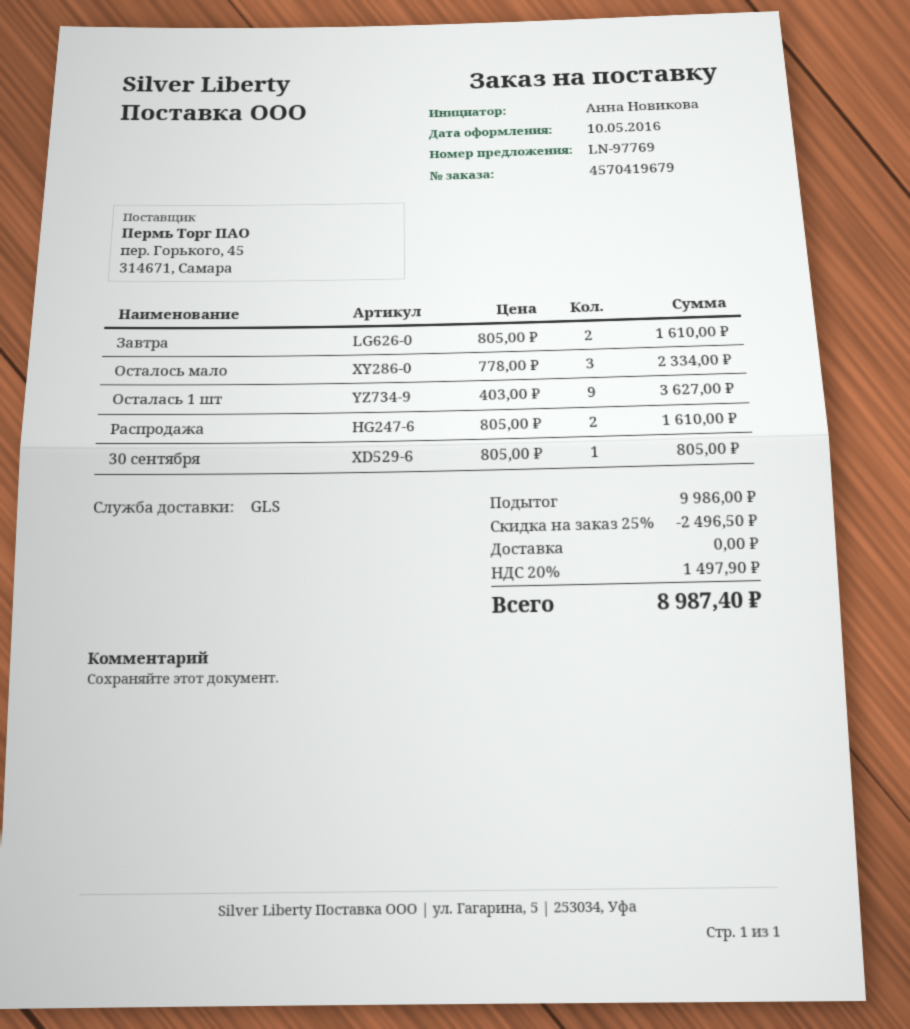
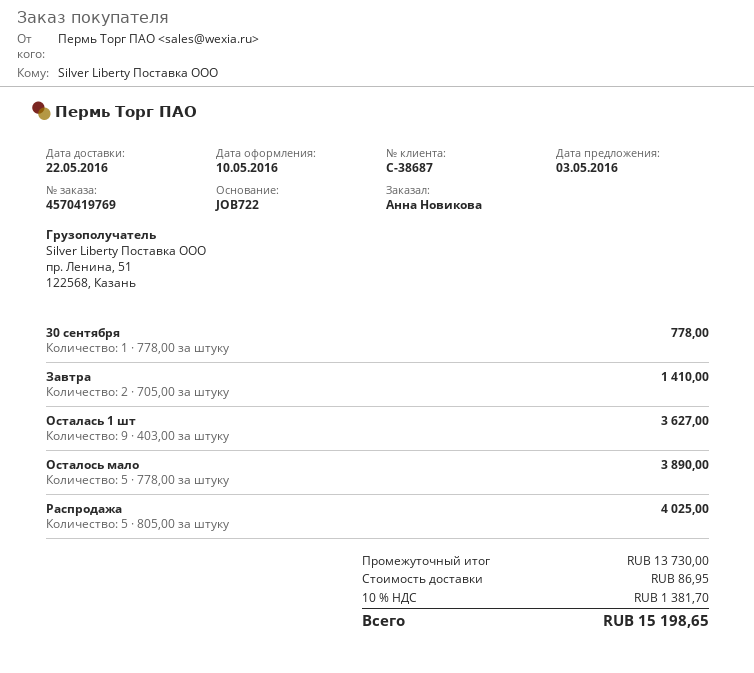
order number: 4570419679 -> 4570419769
Завтра: 2 x 805.00 = 1610.00 -> 2 x 705.00 = 1410.00
Осталось мало: 3 x 778.00 = 2334.00 -> 5 x 778.00 = 3890.00
Распродажа: 2 x 805.00 = 1610.00 -> 5 x 805.00 = 4025.00
30 сентября: 1 x 805.00 = 805.00 -> 1 x 778.00 = 778.00
subtotal: 9986.00 -> 13730.00
discount: 25% = 2496.50 -> none
shipping: 0.00 -> 86.95
tax: 20% = 1497.90 -> 10% = 1381.70
total: 8987.40 -> 15198.65

